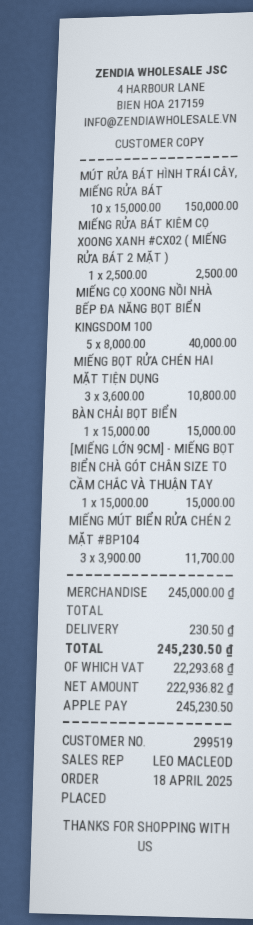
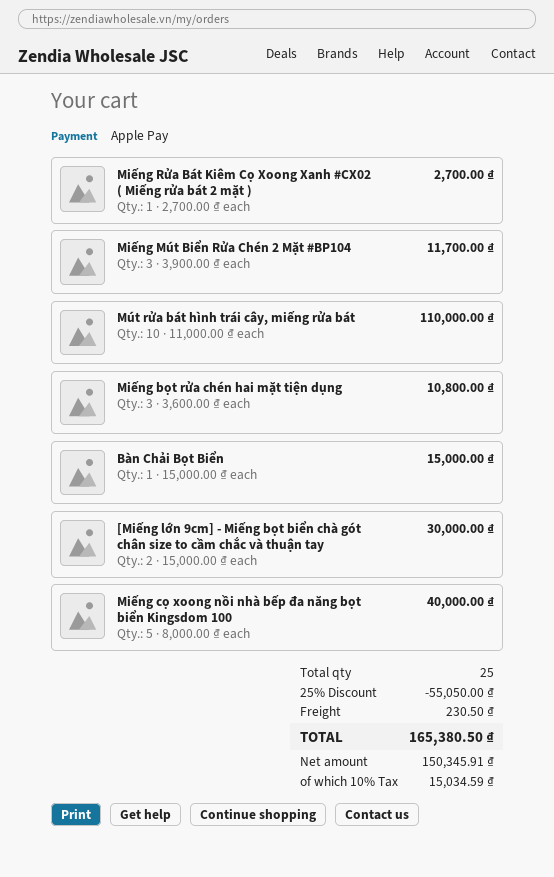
MÚT RỬA BÁT HÌNH TRÁI CÂY, MIẾNG RỬA BÁT: 10 x 15000.00 = 150000.00 -> 10 x 11000.00 = 110000.00
MIẾNG RỬA BÁT KIÊM CỌ XOONG XANH #CX02 ( MIẾNG RỬA BÁT 2 MẶT ): 1 x 2500.00 = 2500.00 -> 1 x 2700.00 = 2700.00
[MIẾNG LỚN 9CM] - MIẾNG BỌT BIỂN CHÀ GÓT CHÂN SIZE TO CẦM CHẮC VÀ THUẬN TAY: 1 x 15000.00 = 15000.00 -> 2 x 15000.00 = 30000.00
discount: none -> 25% = 55050.00
net: 222936.82 -> 150345.91
tax: 22293.68 -> 15034.59
total: 245230.50 -> 165380.50

